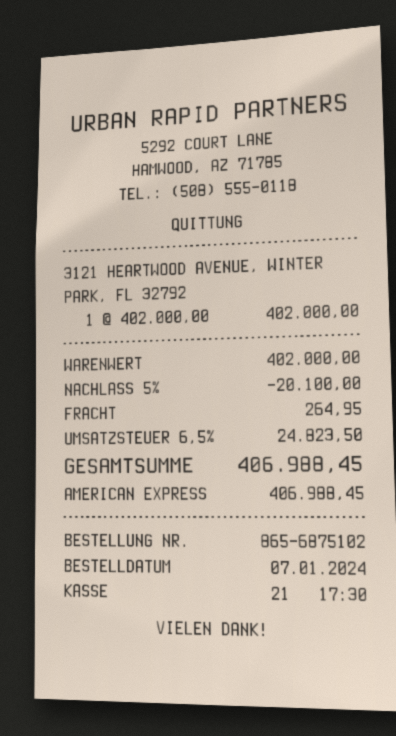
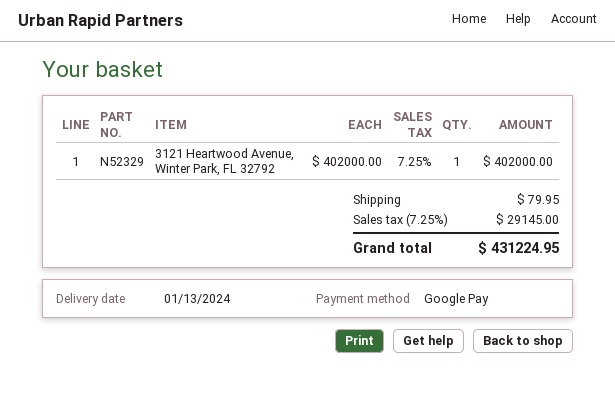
payment method: American Express -> Google Pay
discount: 5% = 20100.00 -> none
shipping: 264.95 -> 79.95
tax: 6.5% = 24823.50 -> 7.25% = 29145.00
total: 406988.45 -> 431224.95

